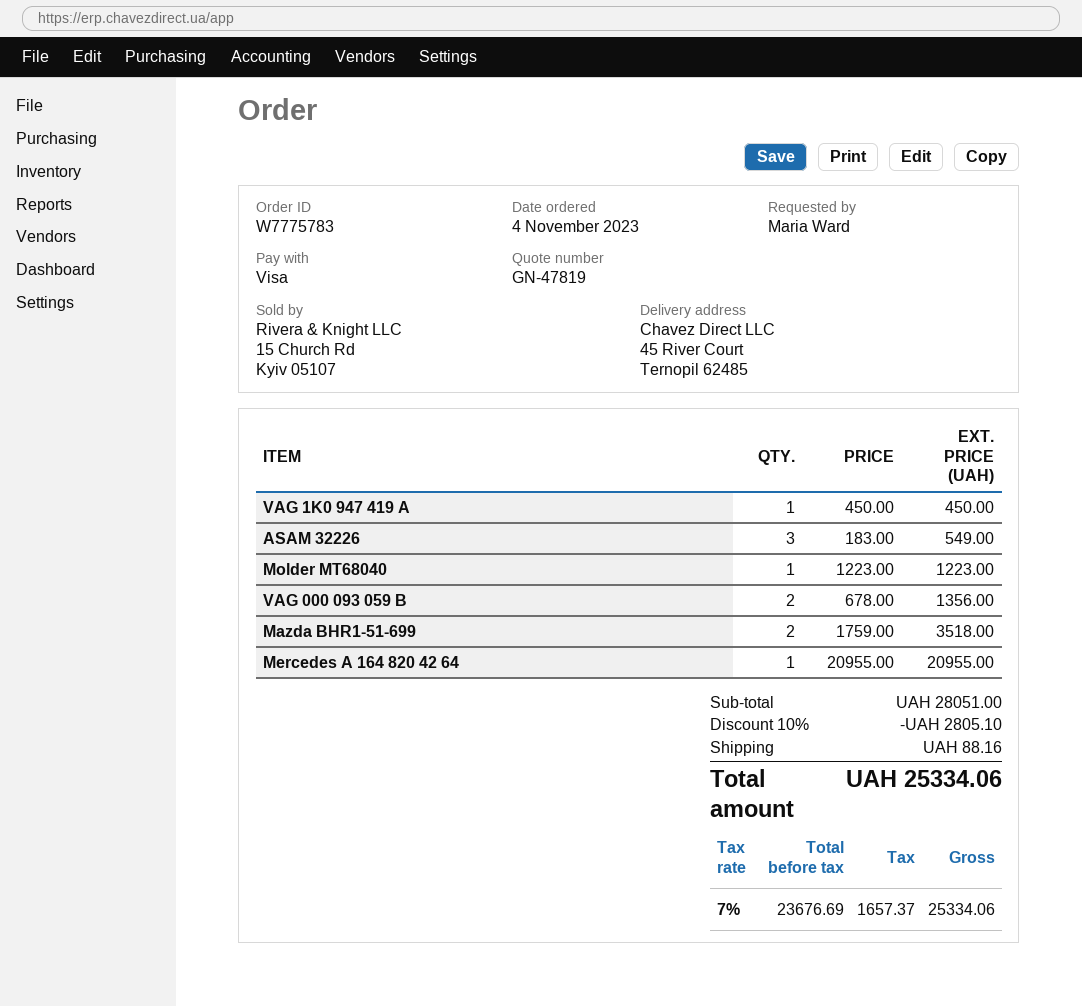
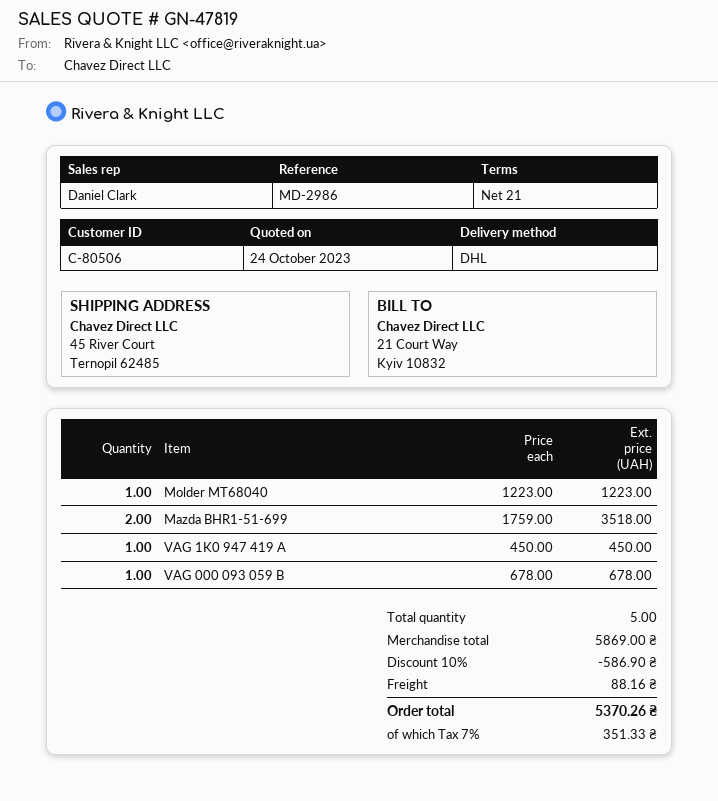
ASAM 32226: 3 x 183.00 = 549.00 -> none
VAG 000 093 059 B: 2 x 678.00 = 1356.00 -> 1 x 678.00 = 678.00
Mercedes A 164 820 42 64: 1 x 20955.00 = 20955.00 -> none
subtotal: 28051.00 -> 5869.00
discount: 10% = 2805.10 -> 10% = 586.90
tax: 7% = 1657.37 -> 7% = 351.33
total: 25334.06 -> 5370.26

